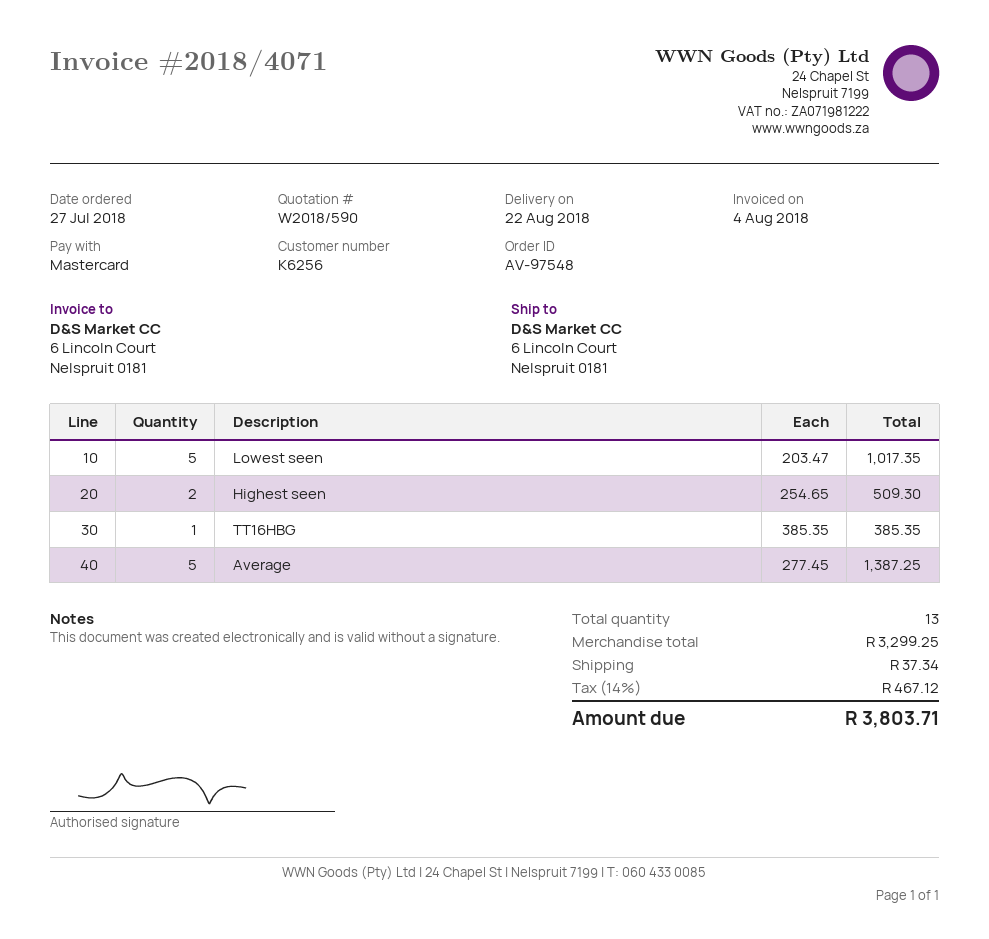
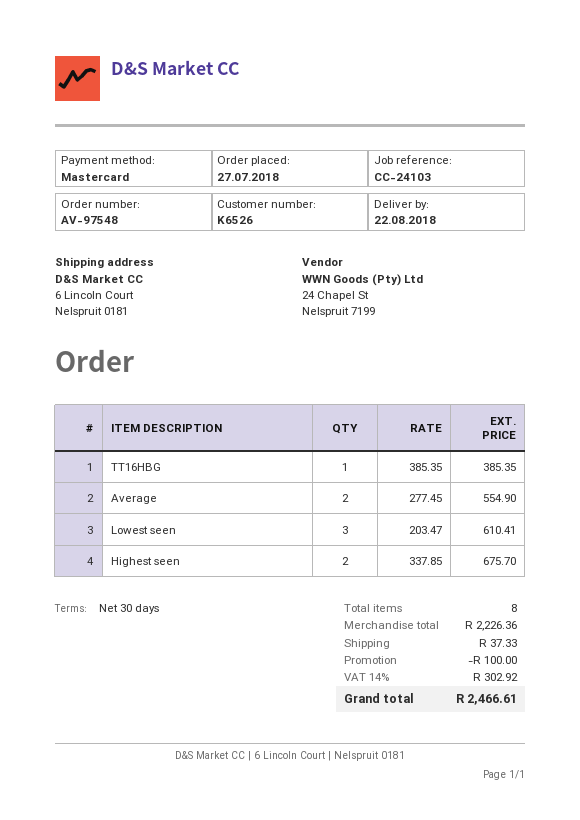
customer number: K6256 -> K6526
Lowest seen: 5 x 203.47 = 1017.35 -> 3 x 203.47 = 610.41
Highest seen: 2 x 254.65 = 509.30 -> 2 x 337.85 = 675.70
Average: 5 x 277.45 = 1387.25 -> 2 x 277.45 = 554.90
total quantity: 13 -> 8
subtotal: 3299.25 -> 2226.36
discount: none -> 100.00
shipping: 37.34 -> 37.33
tax: 14% = 467.12 -> 14% = 302.92
total: 3803.71 -> 2466.61

